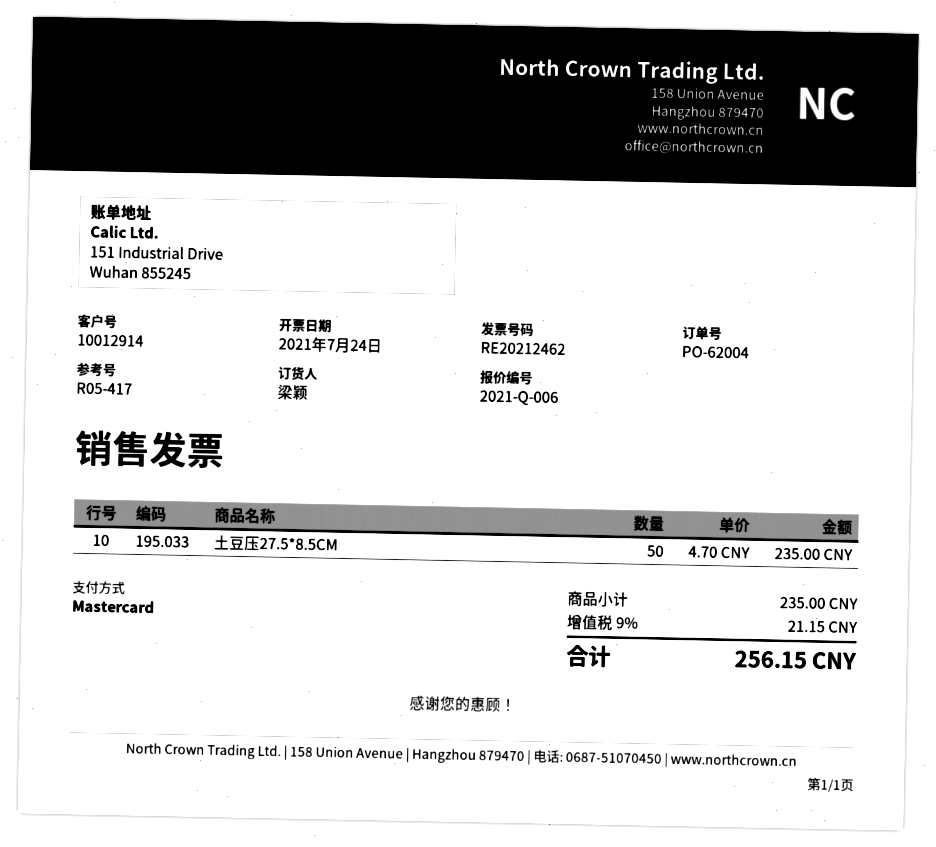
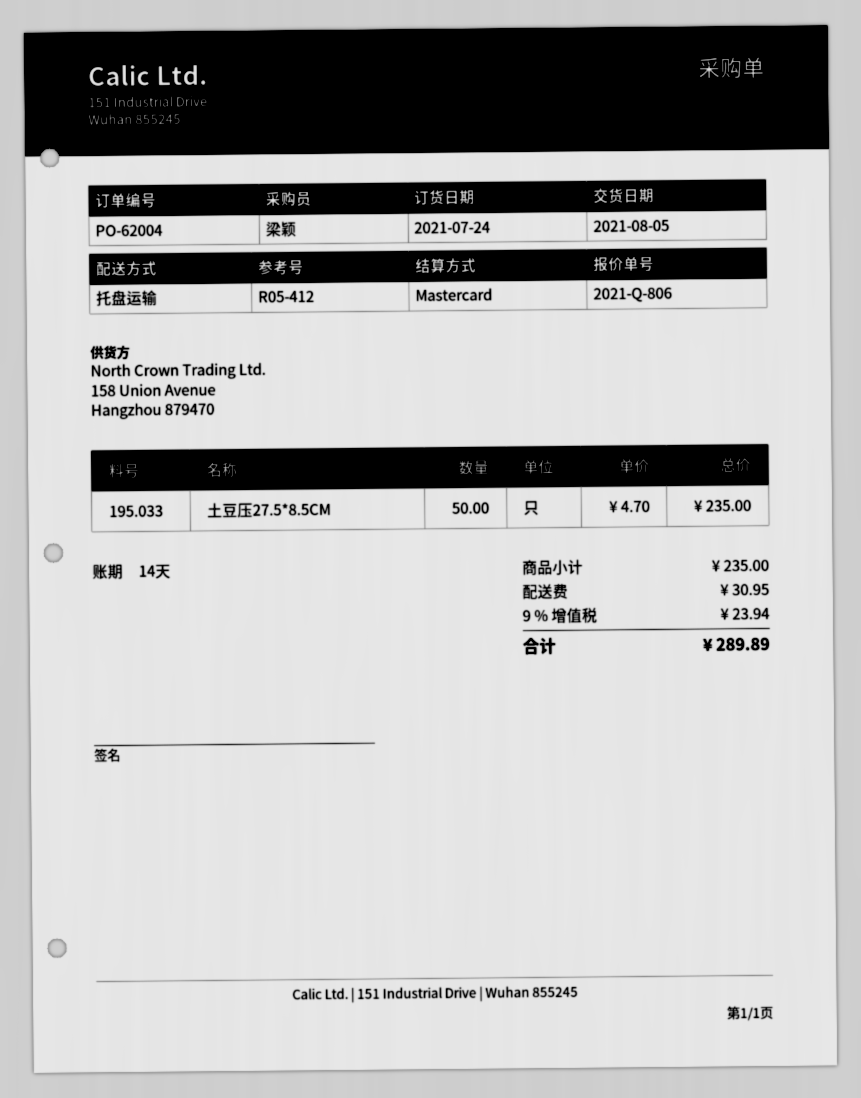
quote number: 2021-Q-006 -> 2021-Q-806
reference: R05-417 -> R05-412
shipping: none -> 30.95
tax: 9% = 21.15 -> 9% = 23.94
total: 256.15 -> 289.89

